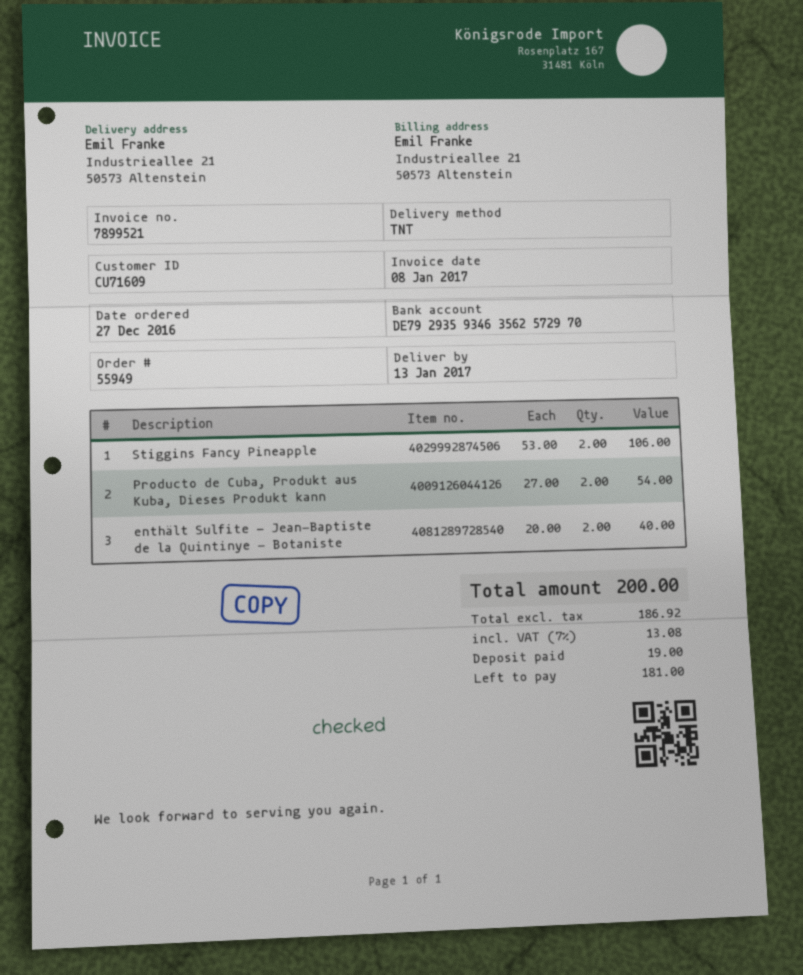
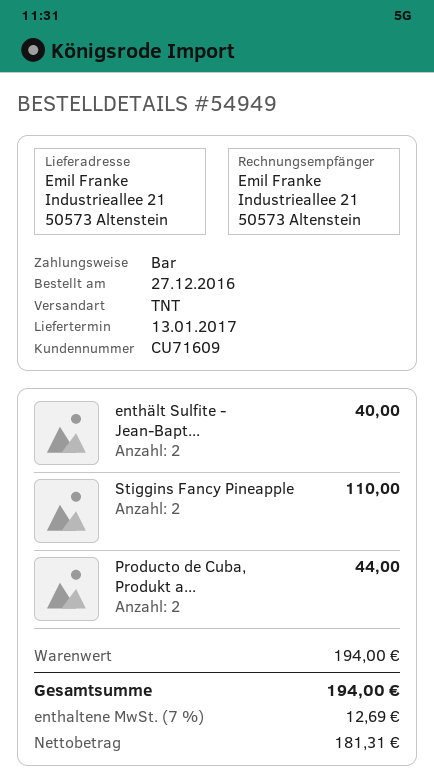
order number: 55949 -> 54949
Stiggins Fancy Pineapple: 2 for 106.00 -> 2 for 110.00
Producto de Cuba, Produkt aus Kuba, Dieses Produkt kann: 2 for 54.00 -> 2 for 44.00
net: 186.92 -> 181.31
tax: 7% = 13.08 -> 7% = 12.69
total: 200.00 -> 194.00

